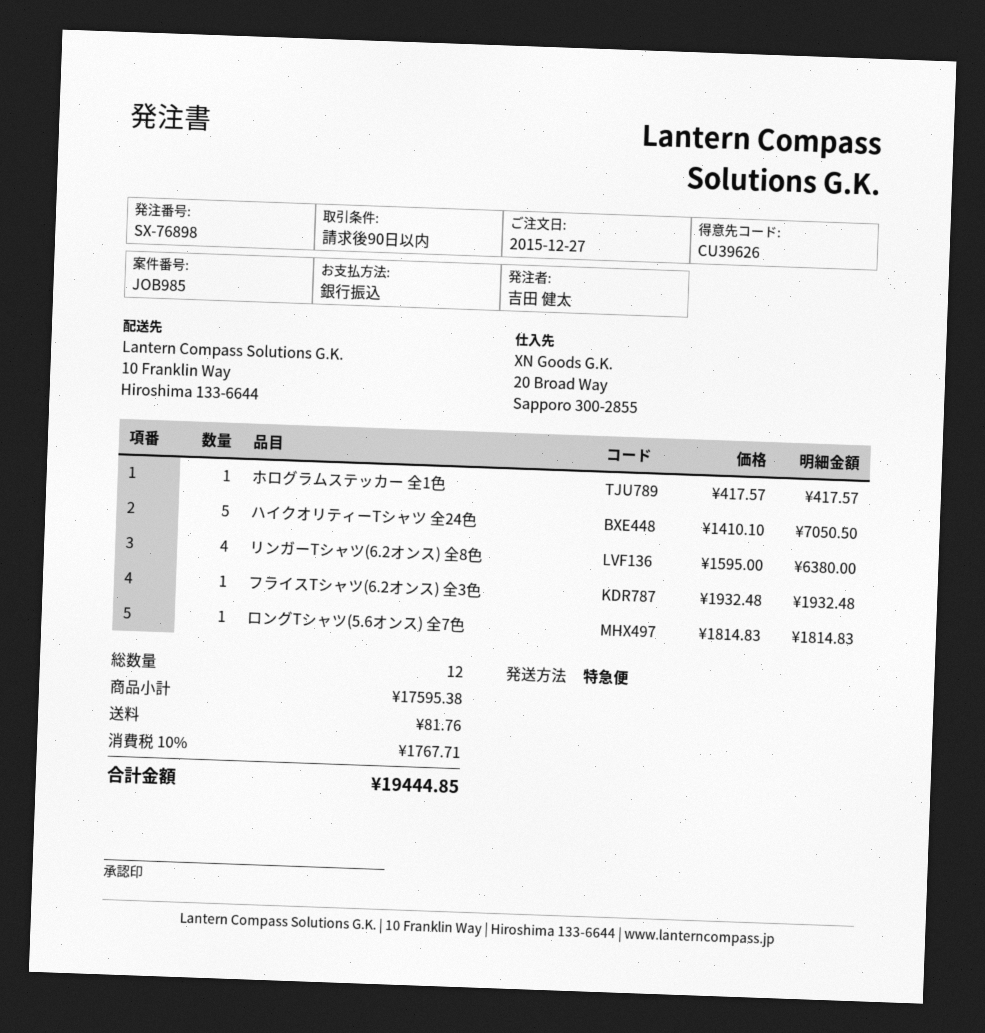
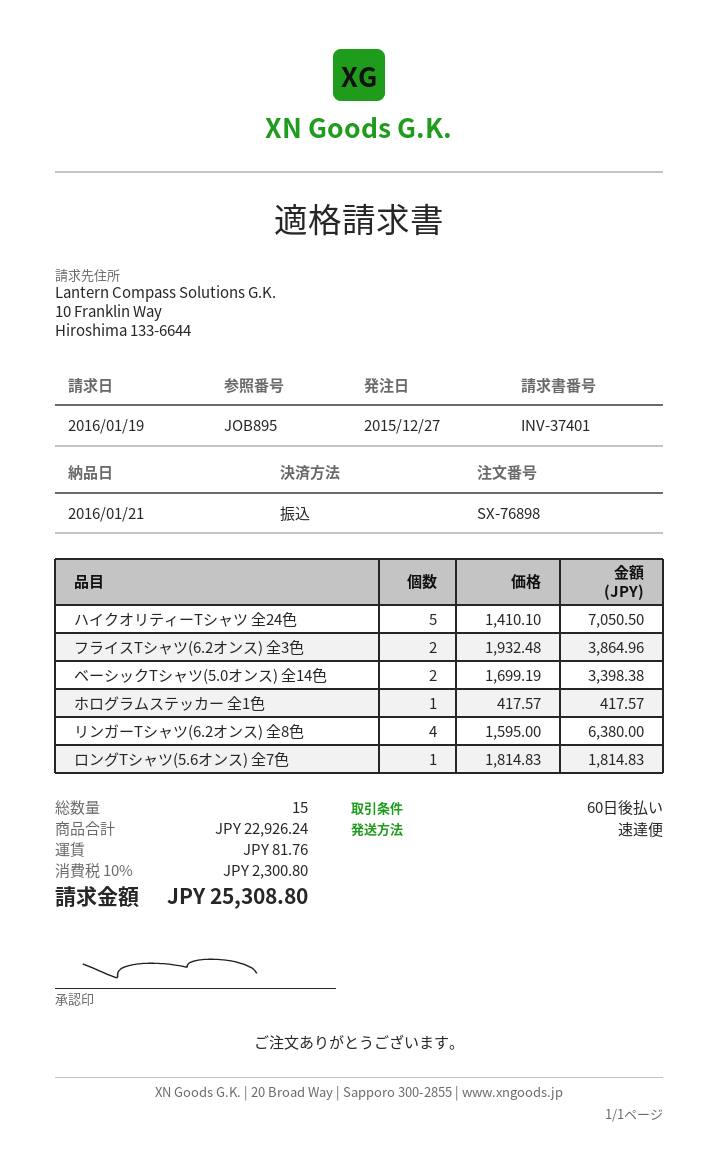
payment terms: 90 days -> 60 days
reference: JOB985 -> JOB895
フライスTシャツ(6.2オンス) 全3色: 1 x 1932.48 = 1932.48 -> 2 x 1932.48 = 3864.96
ベーシックTシャツ(5.0オンス) 全14色: none -> 2 x 1699.19 = 3398.38
total quantity: 12 -> 15
subtotal: 17595.38 -> 22926.24
tax: 10% = 1767.71 -> 10% = 2300.80
total: 19444.85 -> 25308.80

